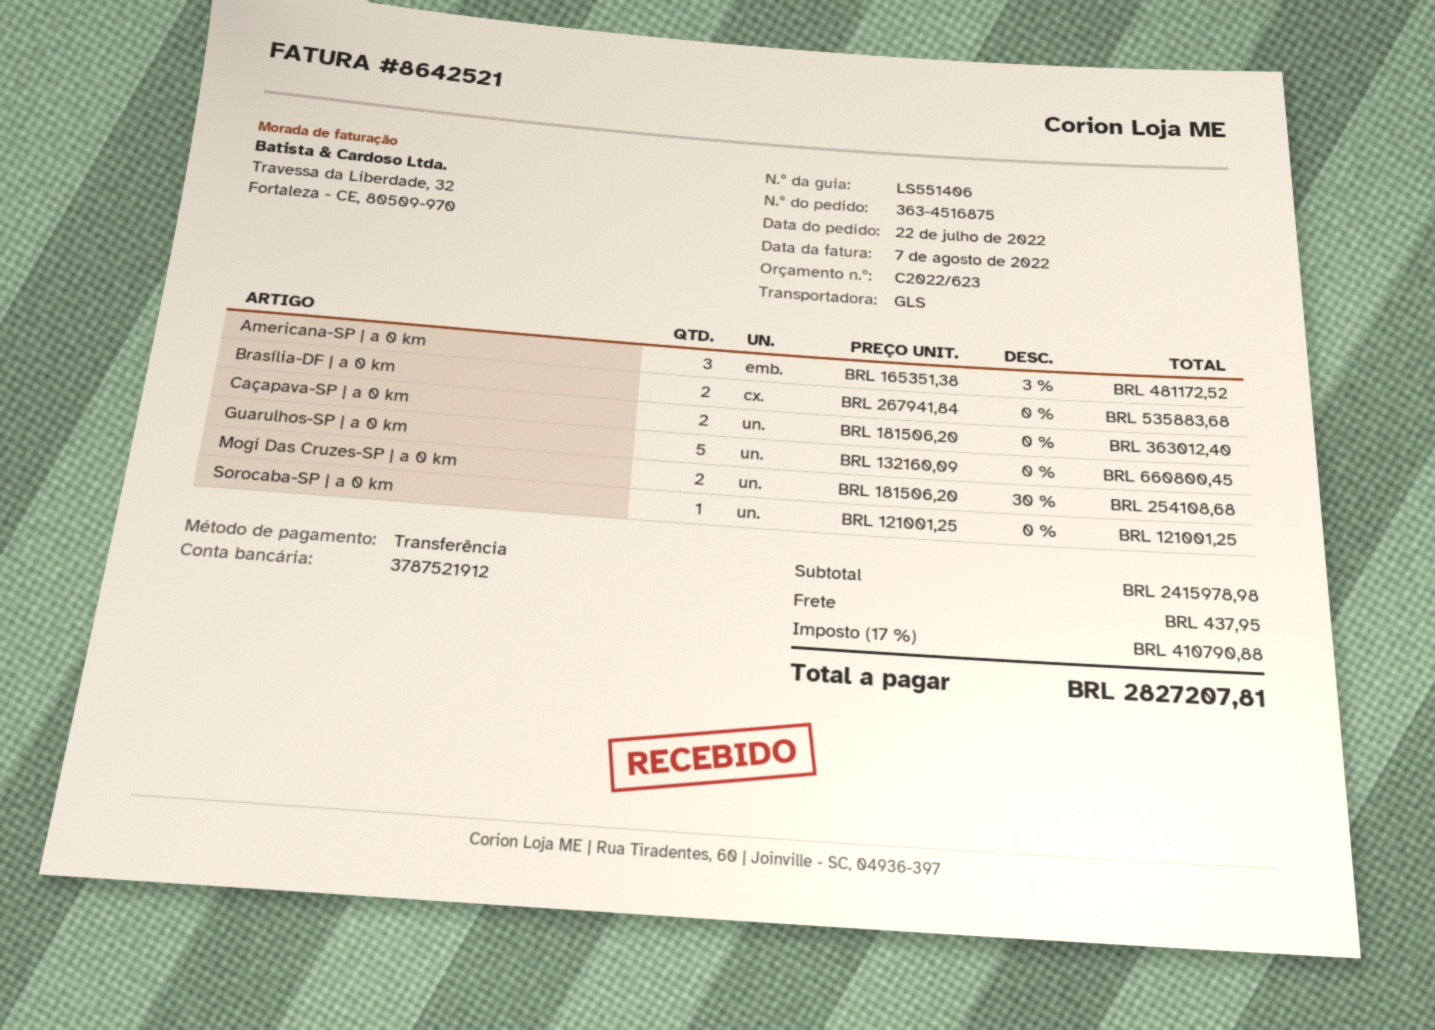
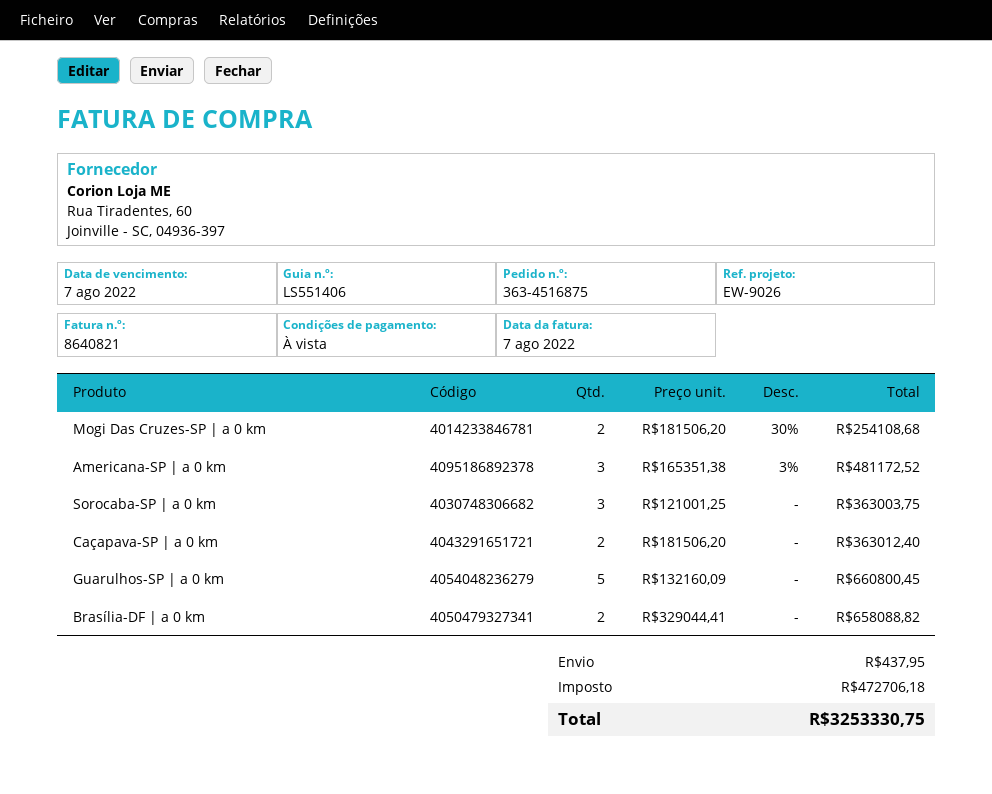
invoice number: 8642521 -> 8640821
Brasília-DF | a 0 km: 2 x 267941.84 = 535883.68 -> 2 x 329044.41 = 658088.82
Sorocaba-SP | a 0 km: 1 x 121001.25 = 121001.25 -> 3 x 121001.25 = 363003.75
tax: 410790.88 -> 472706.18
total: 2827207.81 -> 3253330.75

